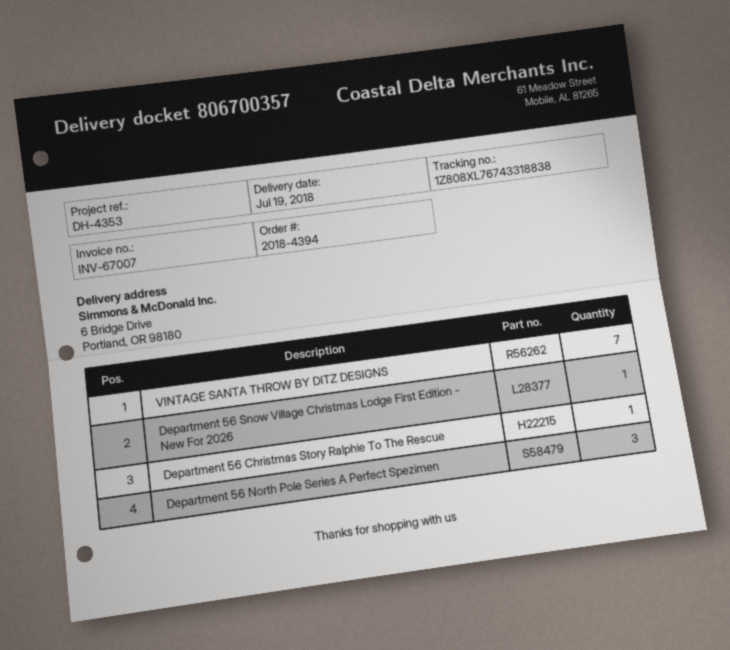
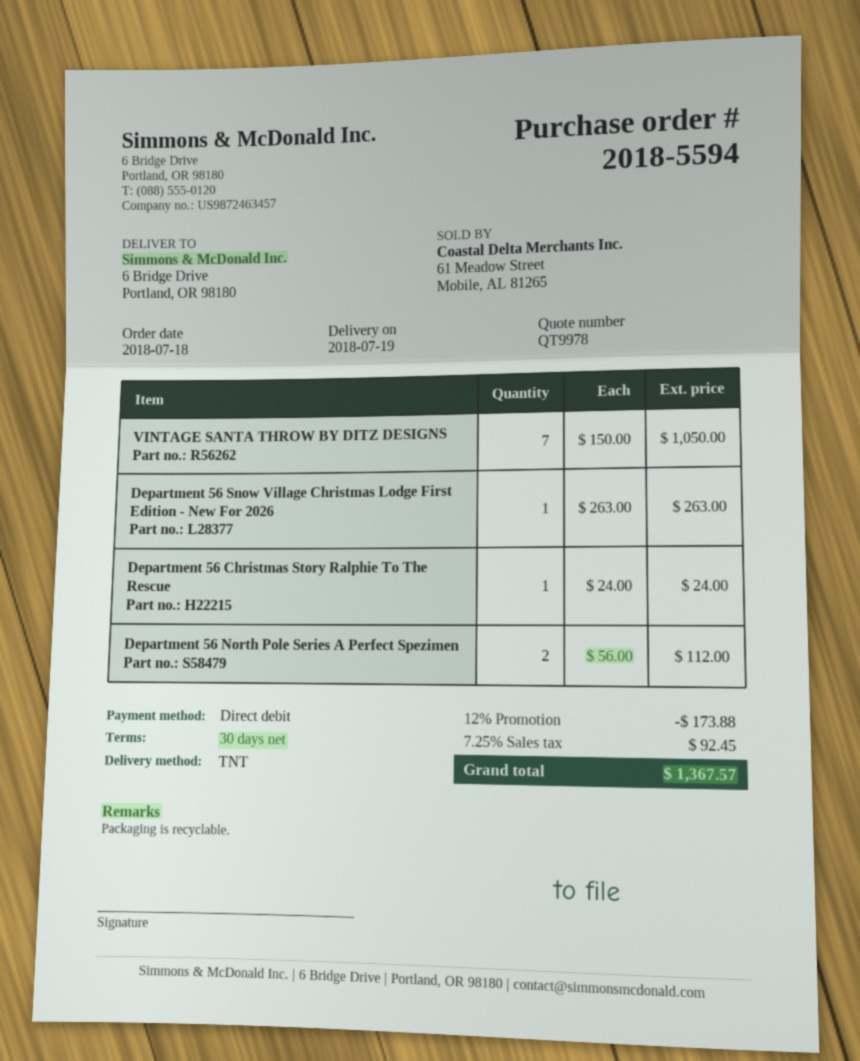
order number: 2018-4394 -> 2018-5594
Department 56 North Pole Series A Perfect Spezimen: 3 -> 2

